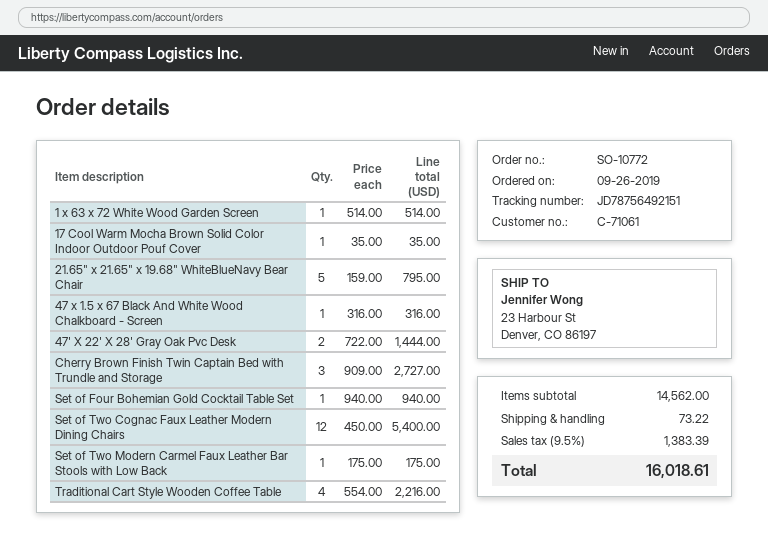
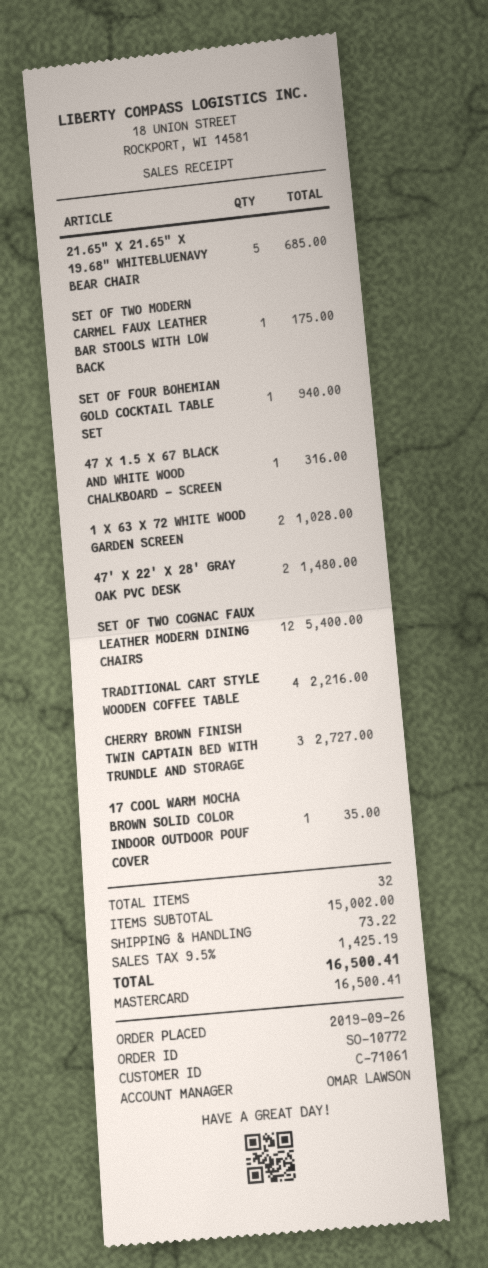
1 x 63 x 72 White Wood Garden Screen: 1 for 514.00 -> 2 for 1028.00
21.65" x 21.65" x 19.68" WhiteBlueNavy Bear Chair: 5 for 795.00 -> 5 for 685.00
47' X 22' X 28' Gray Oak Pvc Desk: 2 for 1444.00 -> 2 for 1480.00
subtotal: 14562.00 -> 15002.00
tax: 9.5% = 1383.39 -> 9.5% = 1425.19
total: 16018.61 -> 16500.41

